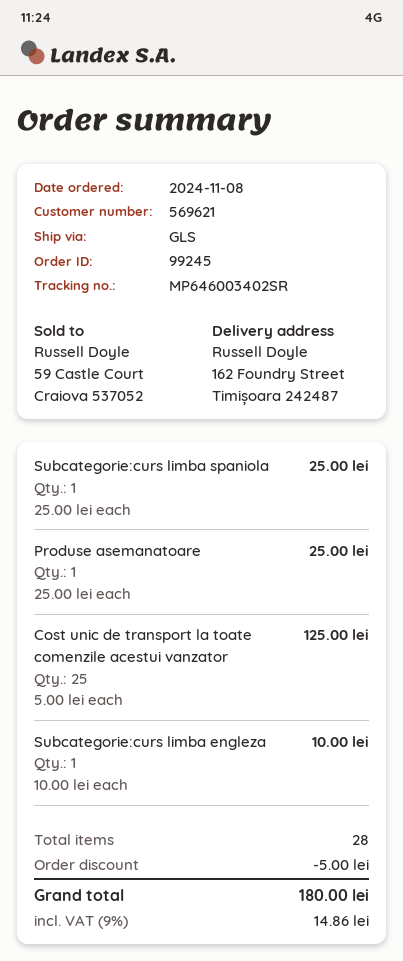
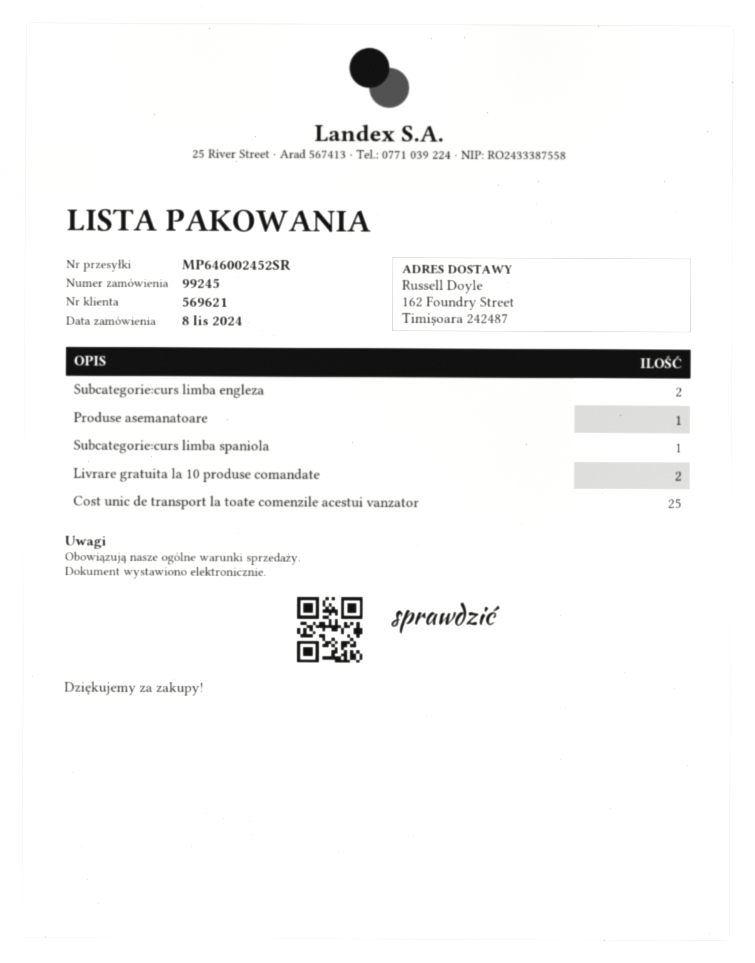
tracking number: MP646003402SR -> MP646002452SR
Subcategorie:curs limba engleza: 1 -> 2
Livrare gratuita la 10 produse comandate: none -> 2

